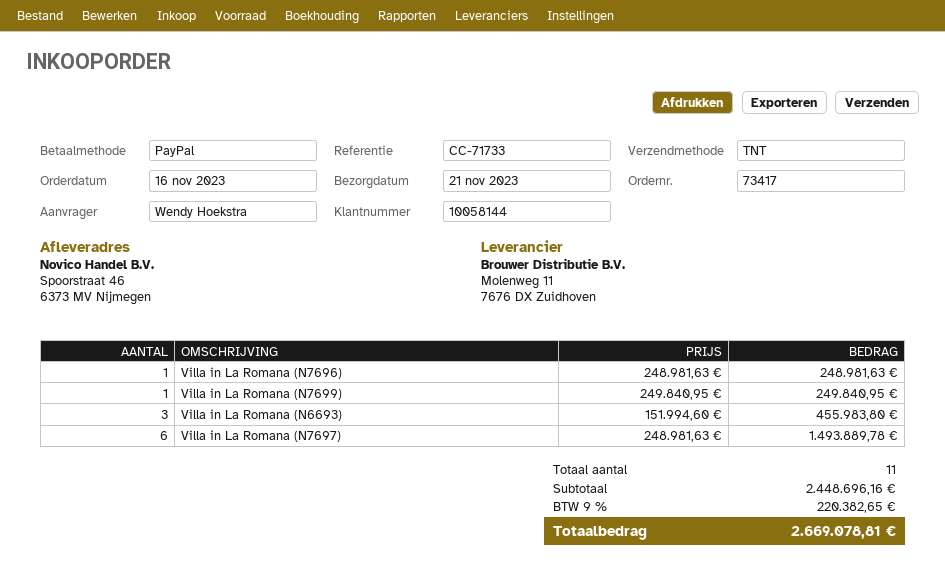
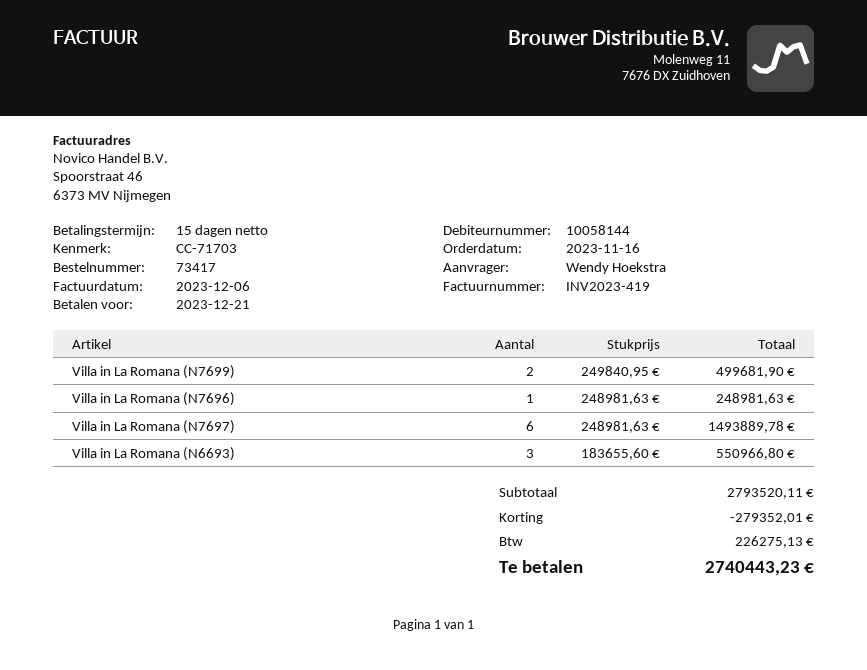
reference: CC-71733 -> CC-71703
Villa in La Romana (N7699): 1 x 249840.95 = 249840.95 -> 2 x 249840.95 = 499681.90
Villa in La Romana (N6693): 3 x 151994.60 = 455983.80 -> 3 x 183655.60 = 550966.80
subtotal: 2448696.16 -> 2793520.11
discount: none -> 279352.01
tax: 220382.65 -> 226275.13
total: 2669078.81 -> 2740443.23

